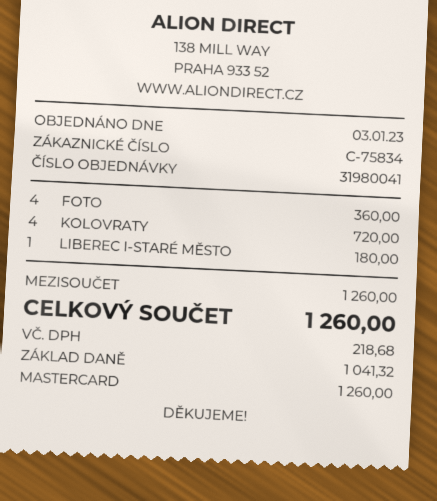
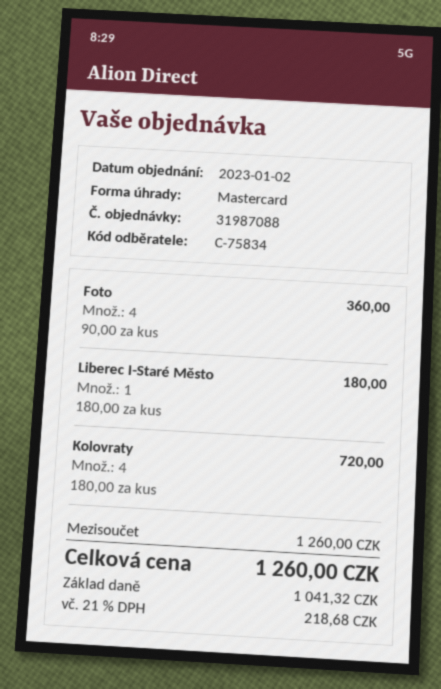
order number: 31980041 -> 31987088
order date: 2023-01-03 -> 2023-01-02

